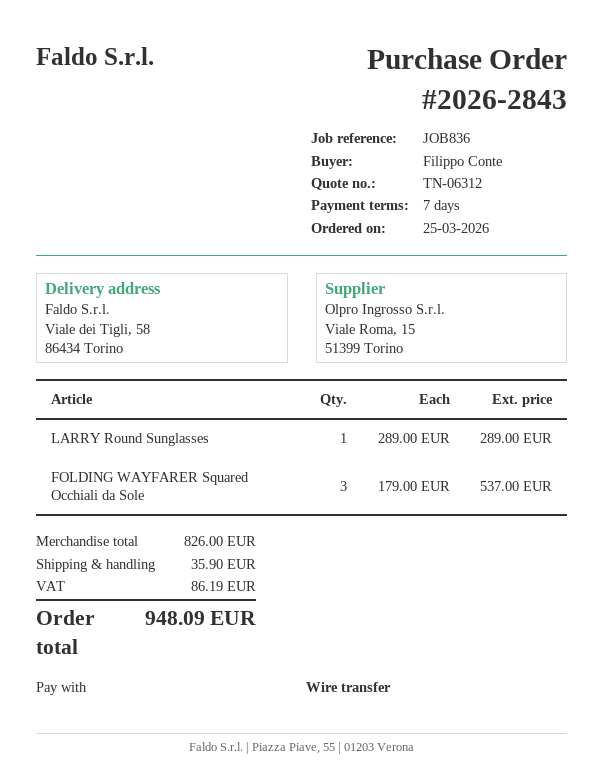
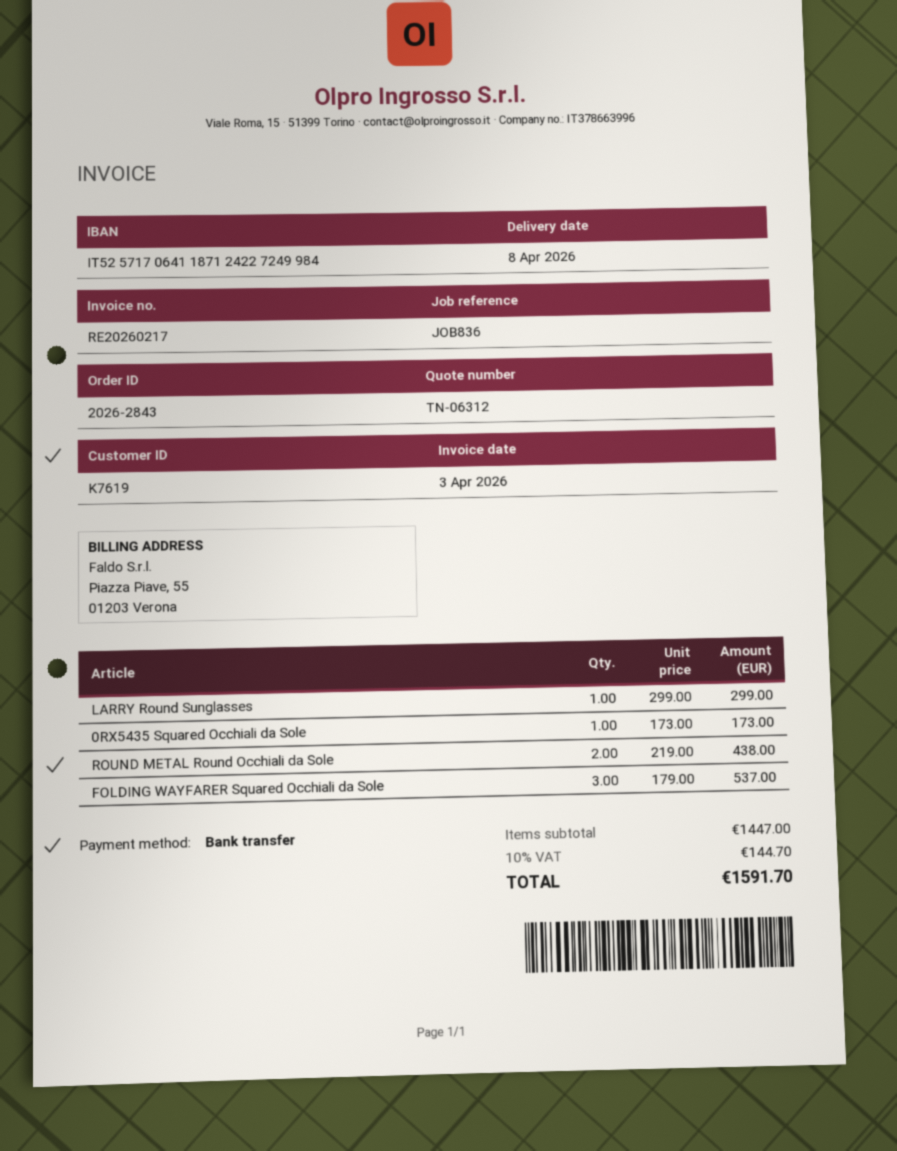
LARRY Round Sunglasses: 1 x 289.00 = 289.00 -> 1 x 299.00 = 299.00
0RX5435 Squared Occhiali da Sole: none -> 1 x 173.00 = 173.00
ROUND METAL Round Occhiali da Sole: none -> 2 x 219.00 = 438.00
subtotal: 826.00 -> 1447.00
shipping: 35.90 -> none
tax: 86.19 -> 144.70
total: 948.09 -> 1591.70

